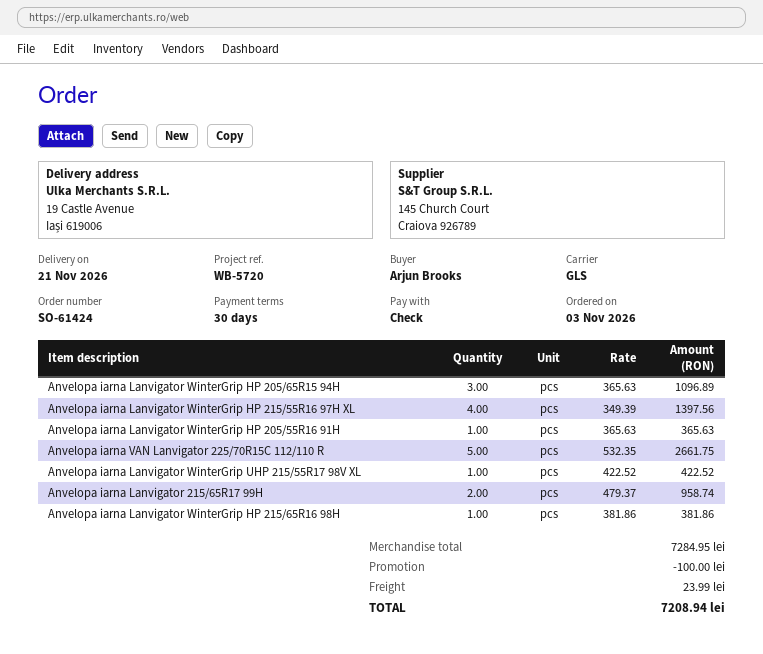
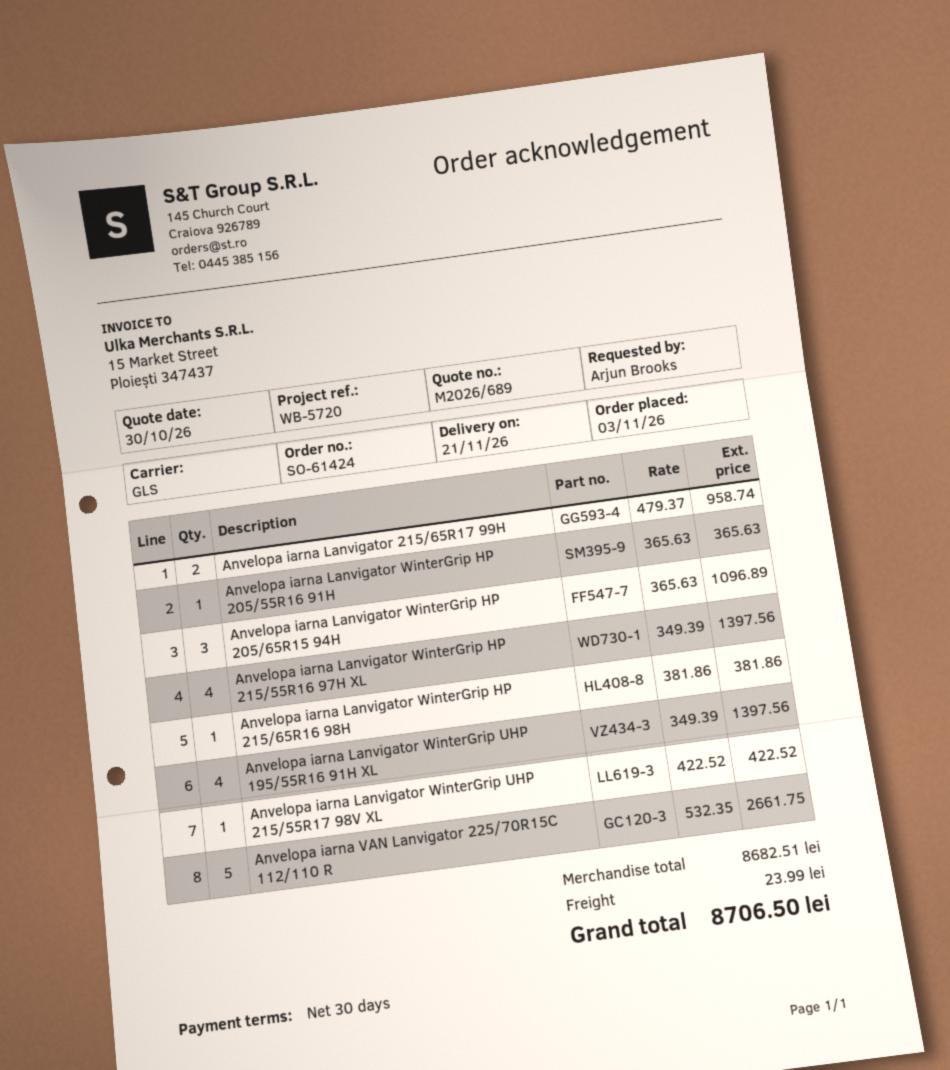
Anvelopa iarna Lanvigator WinterGrip UHP 195/55R16 91H XL: none -> 4 x 349.39 = 1397.56
subtotal: 7284.95 -> 8682.51
discount: 100.00 -> none
total: 7208.94 -> 8706.50

